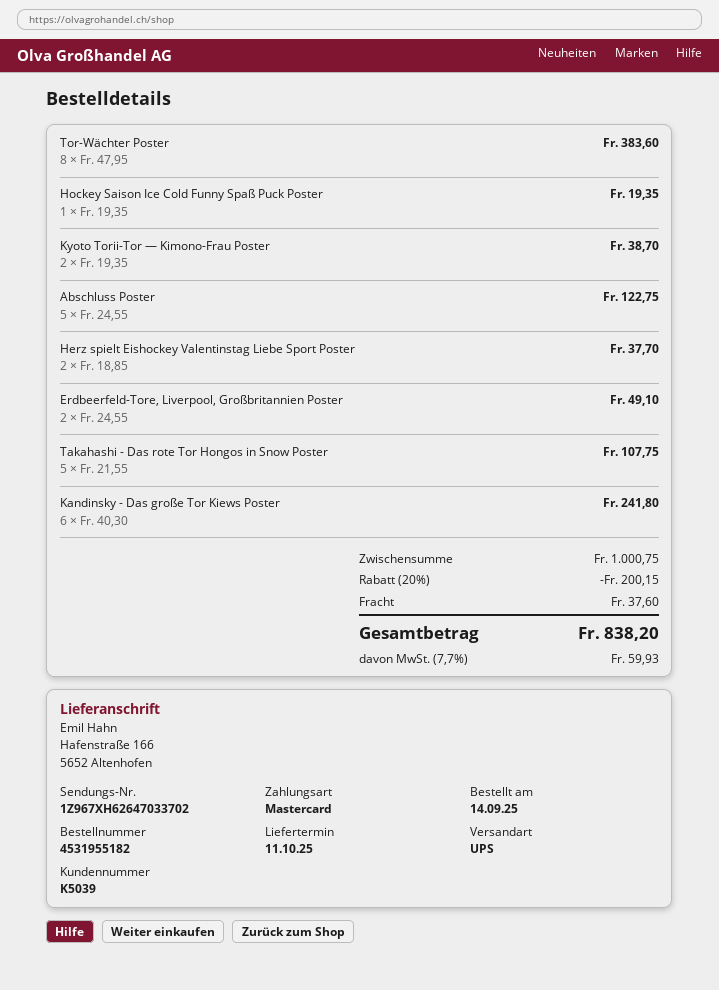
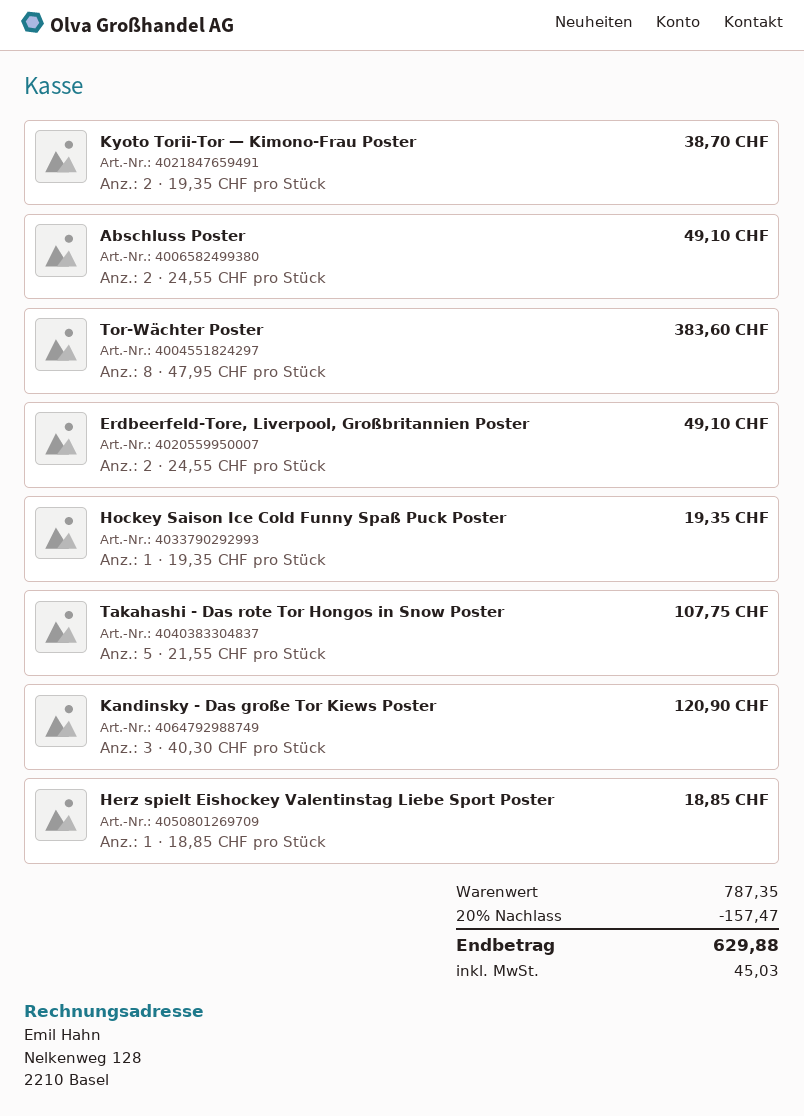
Abschluss Poster: 5 x 24.55 = 122.75 -> 2 x 24.55 = 49.10
Herz spielt Eishockey Valentinstag Liebe Sport Poster: 2 x 18.85 = 37.70 -> 1 x 18.85 = 18.85
Kandinsky - Das große Tor Kiews Poster: 6 x 40.30 = 241.80 -> 3 x 40.30 = 120.90
subtotal: 1000.75 -> 787.35
discount: 20% = 200.15 -> 20% = 157.47
shipping: 37.60 -> none
tax: 59.93 -> 45.03
total: 838.20 -> 629.88

